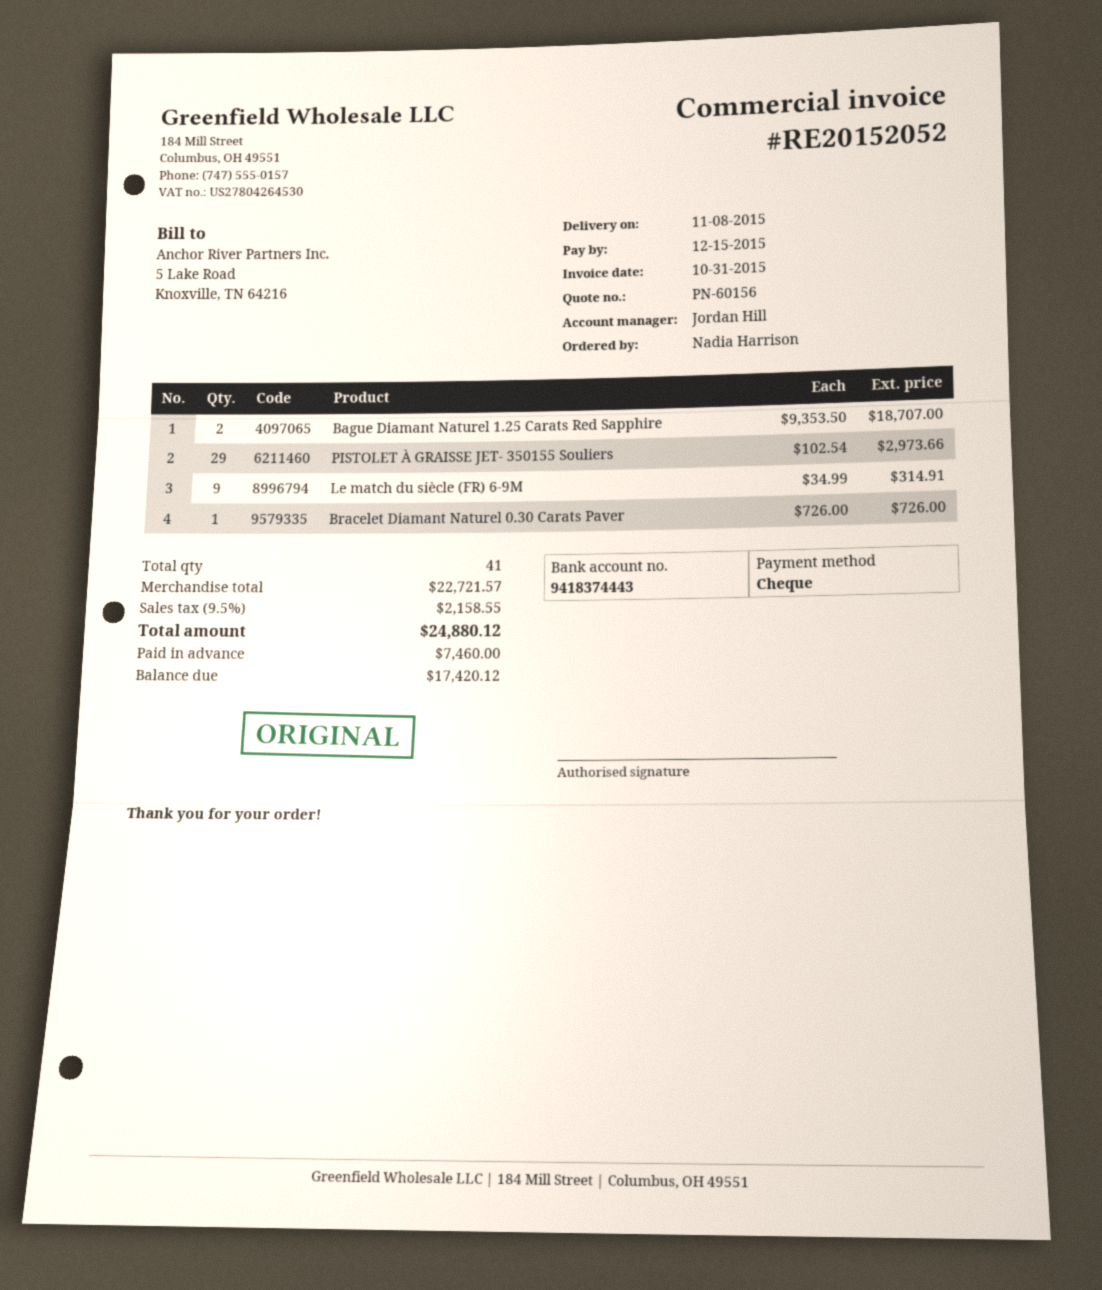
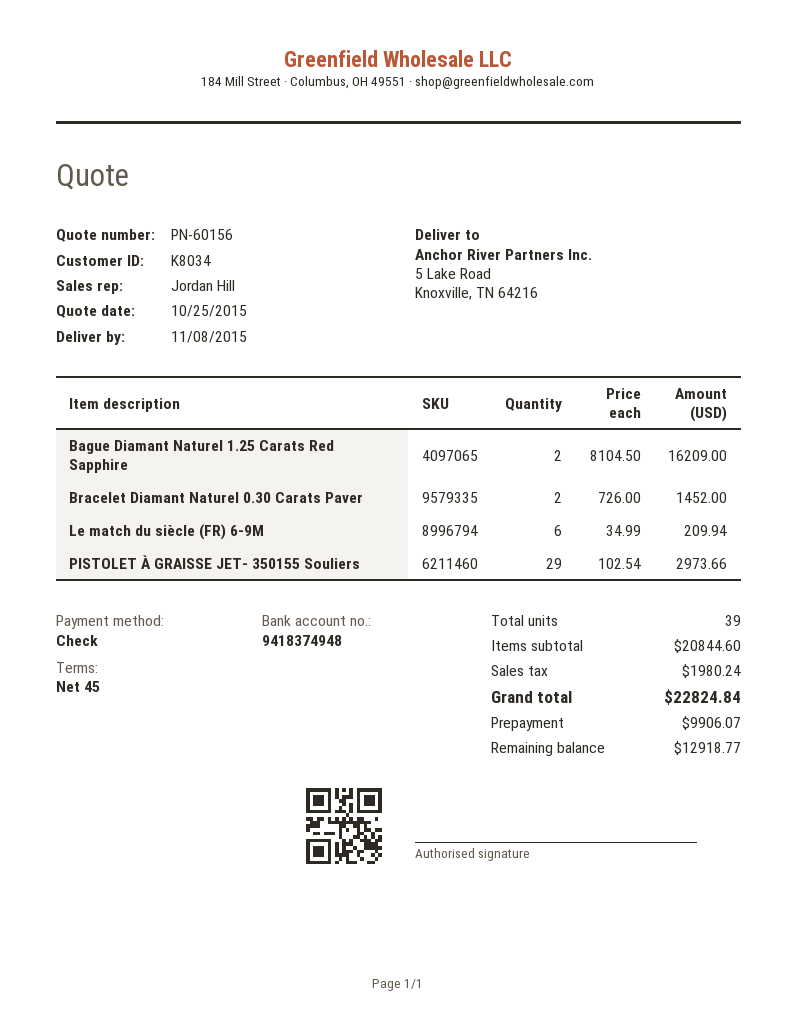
bank account: 9418374443 -> 9418374948
Bague Diamant Naturel 1.25 Carats Red Sapphire: 2 x 9353.50 = 18707.00 -> 2 x 8104.50 = 16209.00
Le match du siècle (FR) 6-9M: 9 x 34.99 = 314.91 -> 6 x 34.99 = 209.94
Bracelet Diamant Naturel 0.30 Carats Paver: 1 x 726.00 = 726.00 -> 2 x 726.00 = 1452.00
total quantity: 41 -> 39
subtotal: 22721.57 -> 20844.60
tax: 2158.55 -> 1980.24
total: 24880.12 -> 22824.84
deposit: 7460.00 -> 9906.07
balance: 17420.12 -> 12918.77

